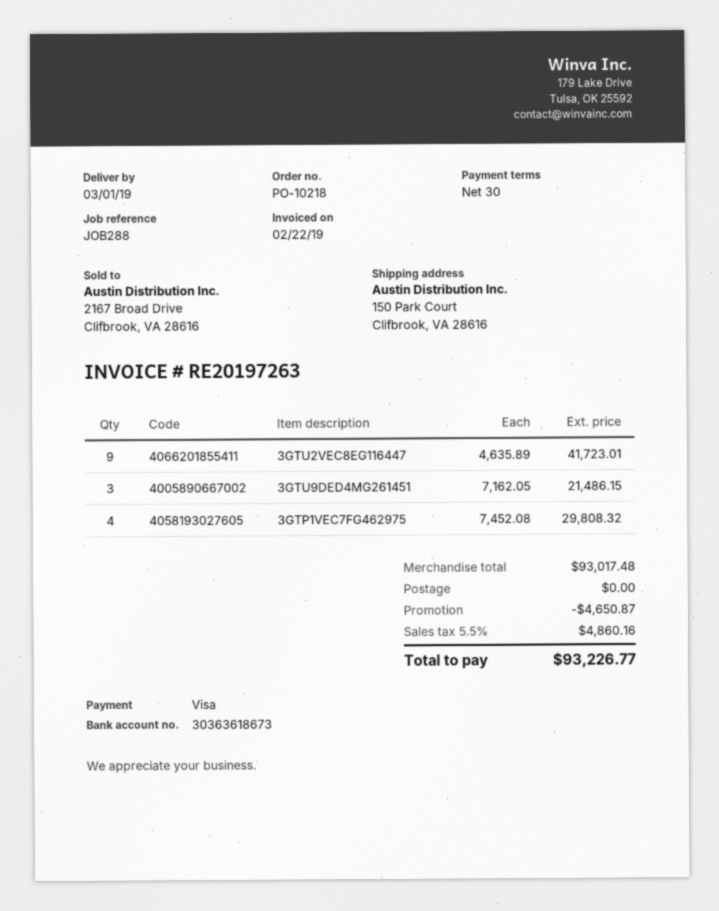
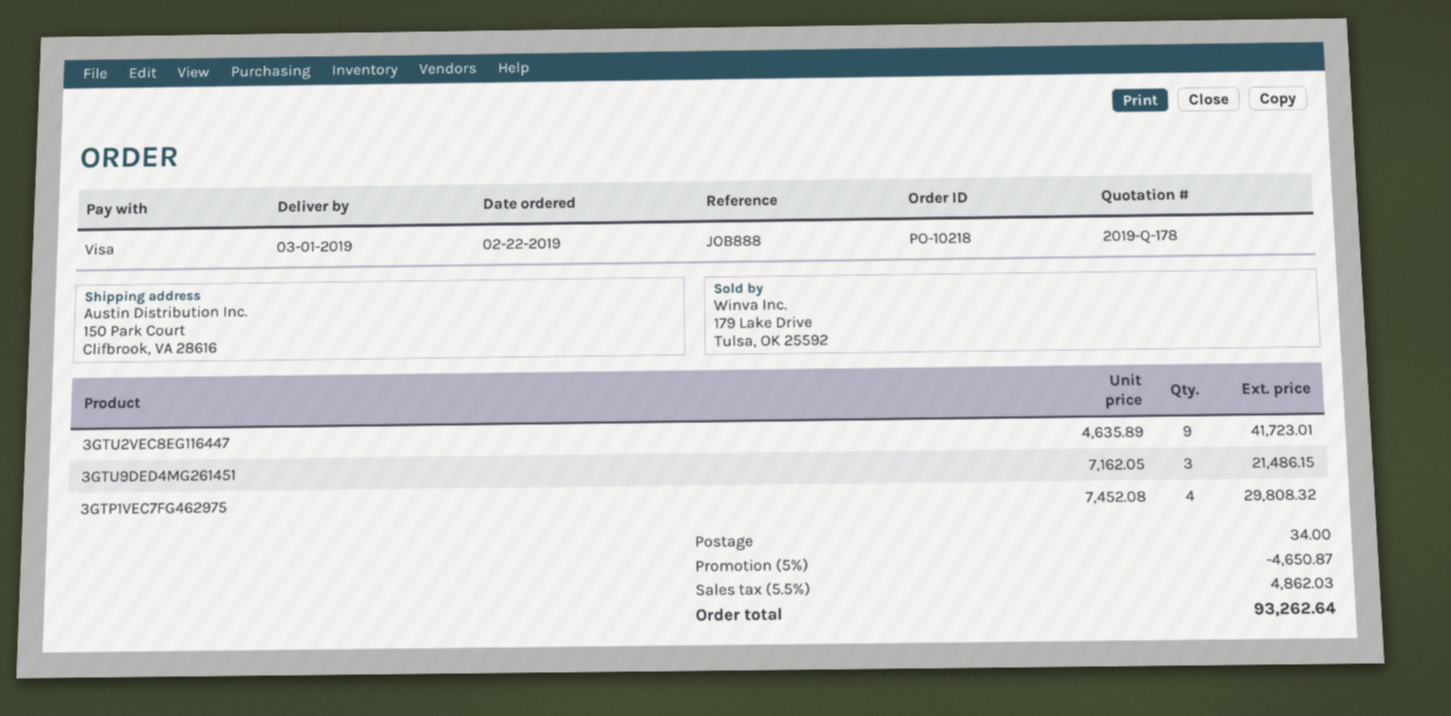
reference: JOB288 -> JOB888
shipping: 0.00 -> 34.00
tax: 5.5% = 4860.16 -> 5.5% = 4862.03
total: 93226.77 -> 93262.64

